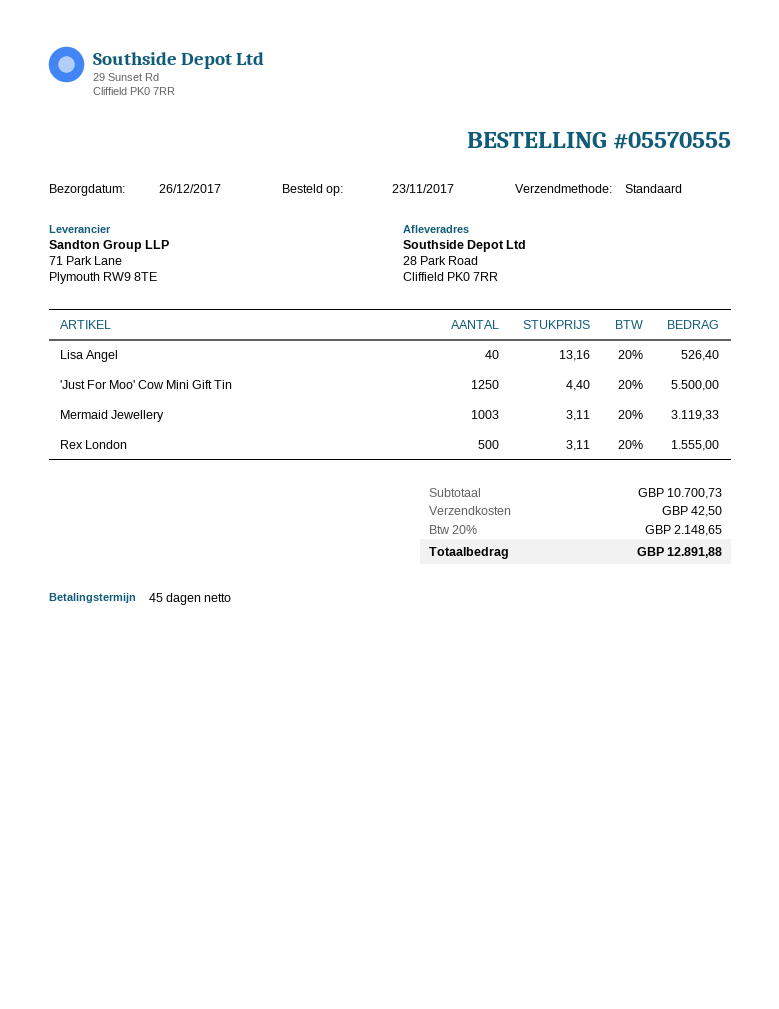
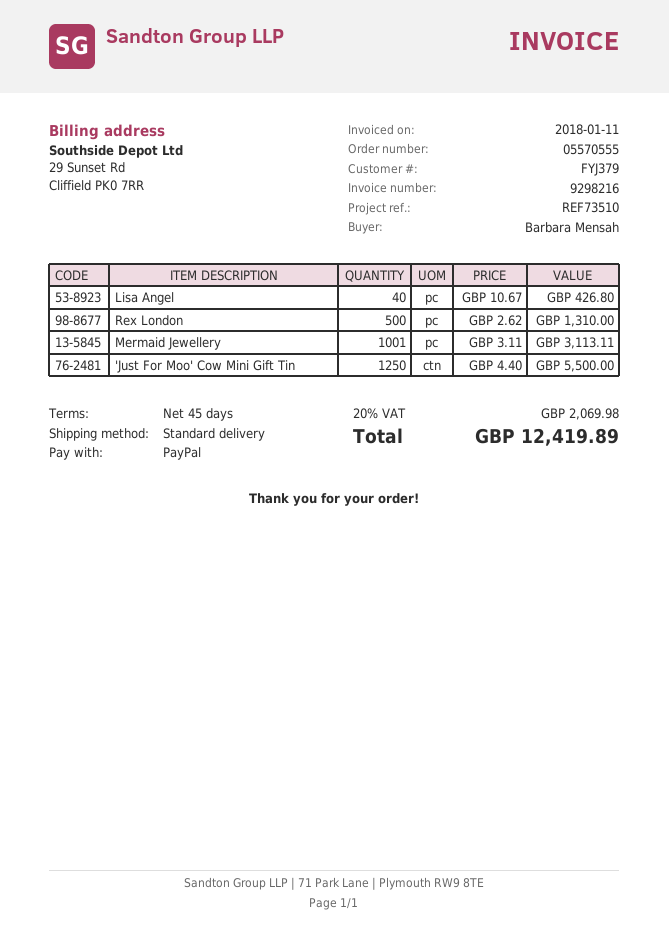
Lisa Angel: 40 x 13.16 = 526.40 -> 40 x 10.67 = 426.80
Mermaid Jewellery: 1003 x 3.11 = 3119.33 -> 1001 x 3.11 = 3113.11
Rex London: 500 x 3.11 = 1555.00 -> 500 x 2.62 = 1310.00
shipping: 42.50 -> none
tax: 20% = 2148.65 -> 20% = 2069.98
total: 12891.88 -> 12419.89

